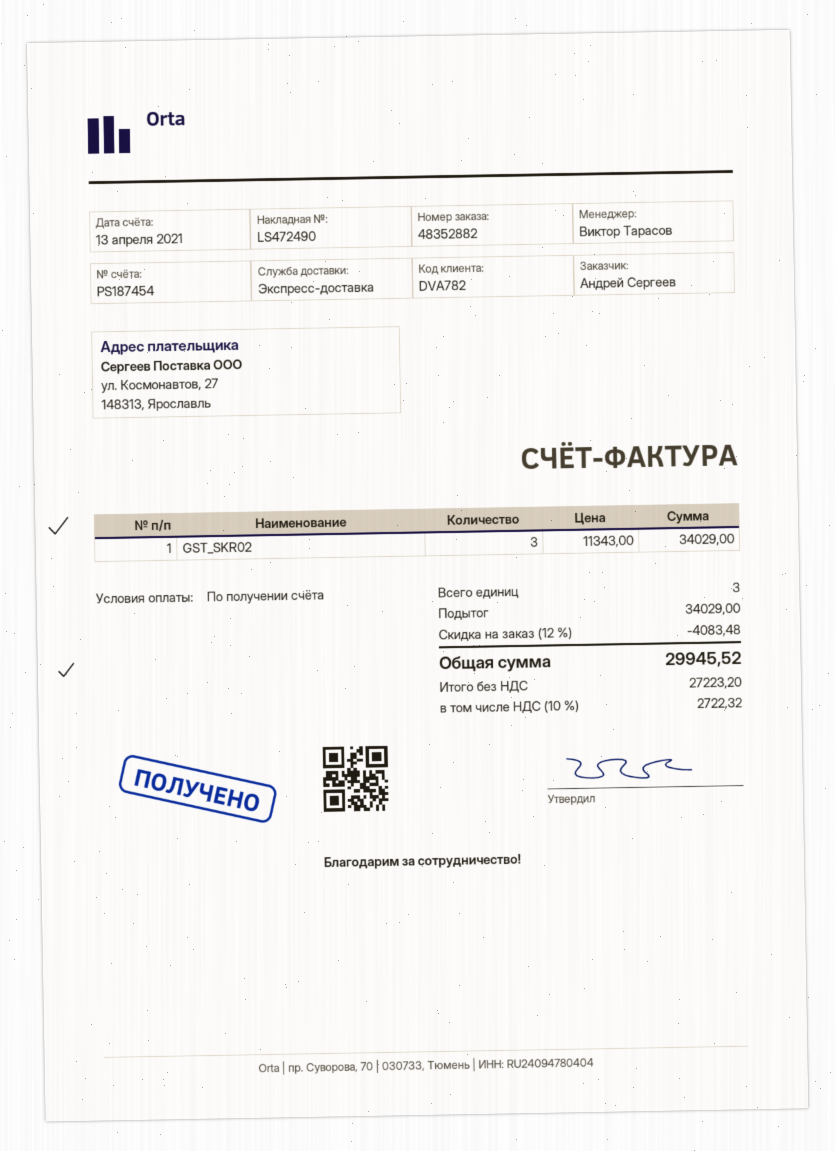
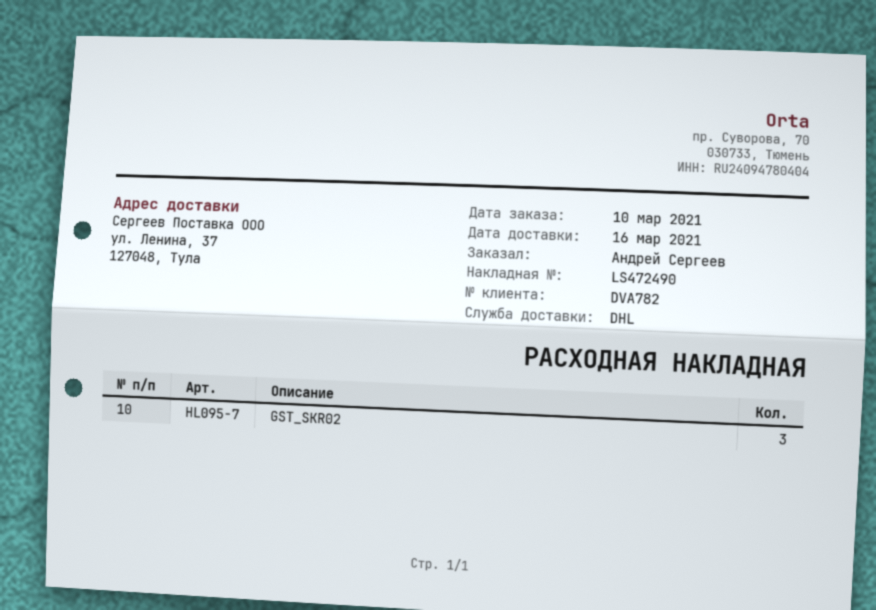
shipping method: express -> DHL

